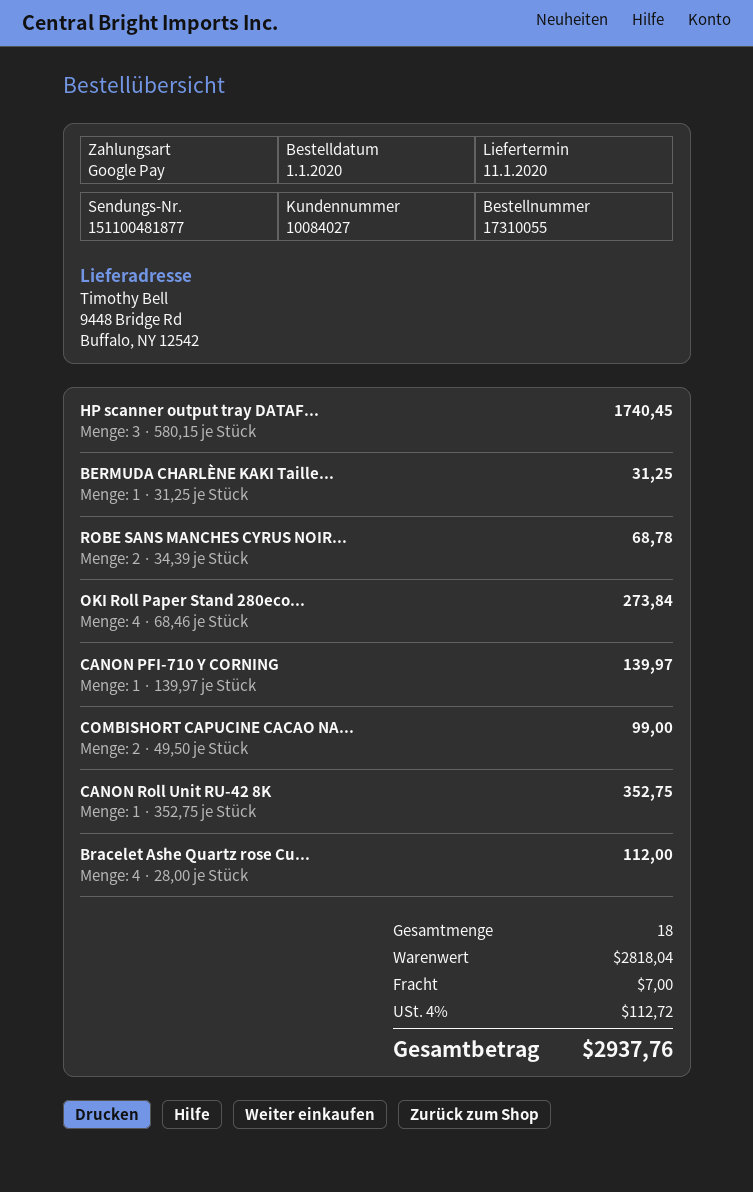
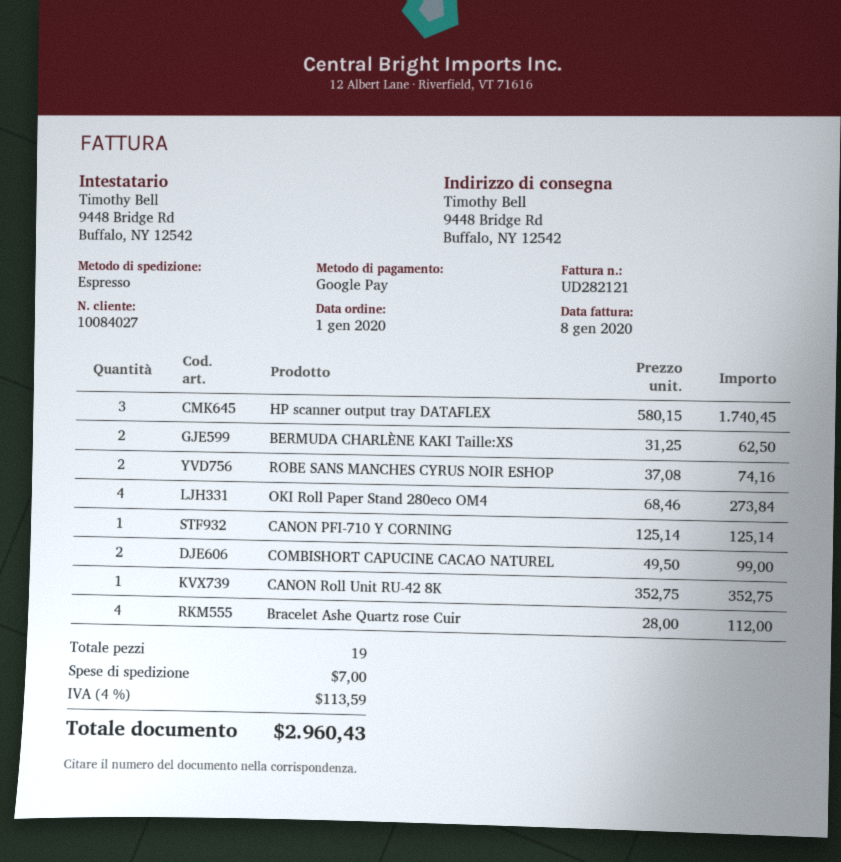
BERMUDA CHARLÈNE KAKI Taille...: 1 x 31.25 = 31.25 -> 2 x 31.25 = 62.50
ROBE SANS MANCHES CYRUS NOIR...: 2 x 34.39 = 68.78 -> 2 x 37.08 = 74.16
CANON PFI-710 Y CORNING: 1 x 139.97 = 139.97 -> 1 x 125.14 = 125.14
total quantity: 18 -> 19
tax: 4% = 112.72 -> 4% = 113.59
total: 2937.76 -> 2960.43

